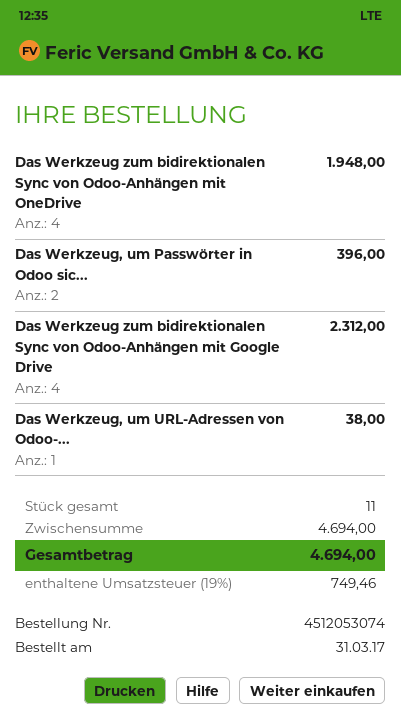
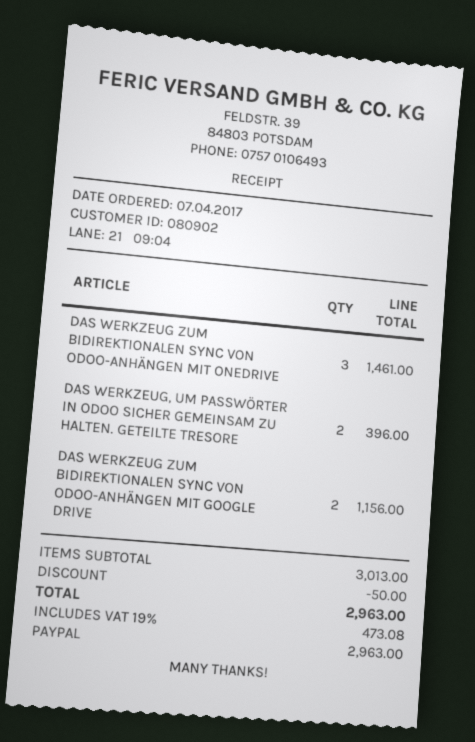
order date: 2017-03-31 -> 2017-04-07
Das Werkzeug zum bidirektionalen Sync von Odoo-Anhängen mit OneDrive: 4 for 1948.00 -> 3 for 1461.00
Das Werkzeug zum bidirektionalen Sync von Odoo-Anhängen mit Google Drive: 4 for 2312.00 -> 2 for 1156.00
Das Werkzeug, um URL-Adressen von Odoo-...: 1 for 38.00 -> none
subtotal: 4694.00 -> 3013.00
discount: none -> 50.00
tax: 19% = 749.46 -> 19% = 473.08
total: 4694.00 -> 2963.00

